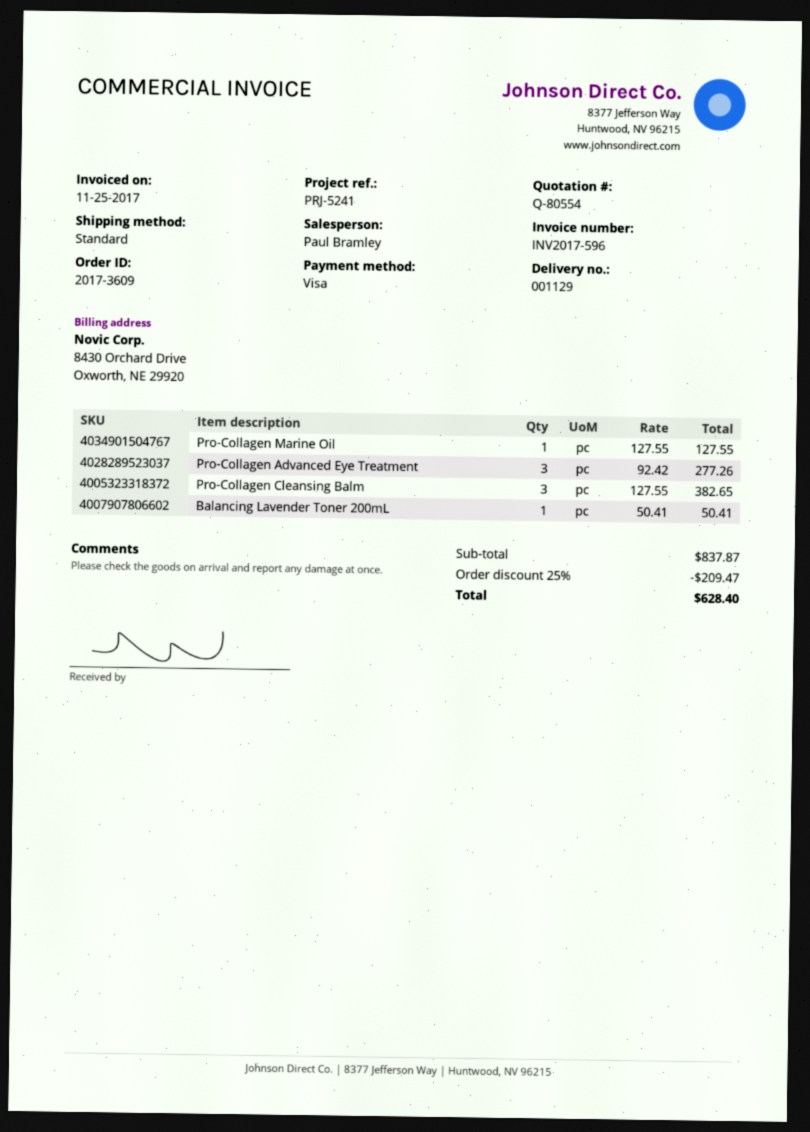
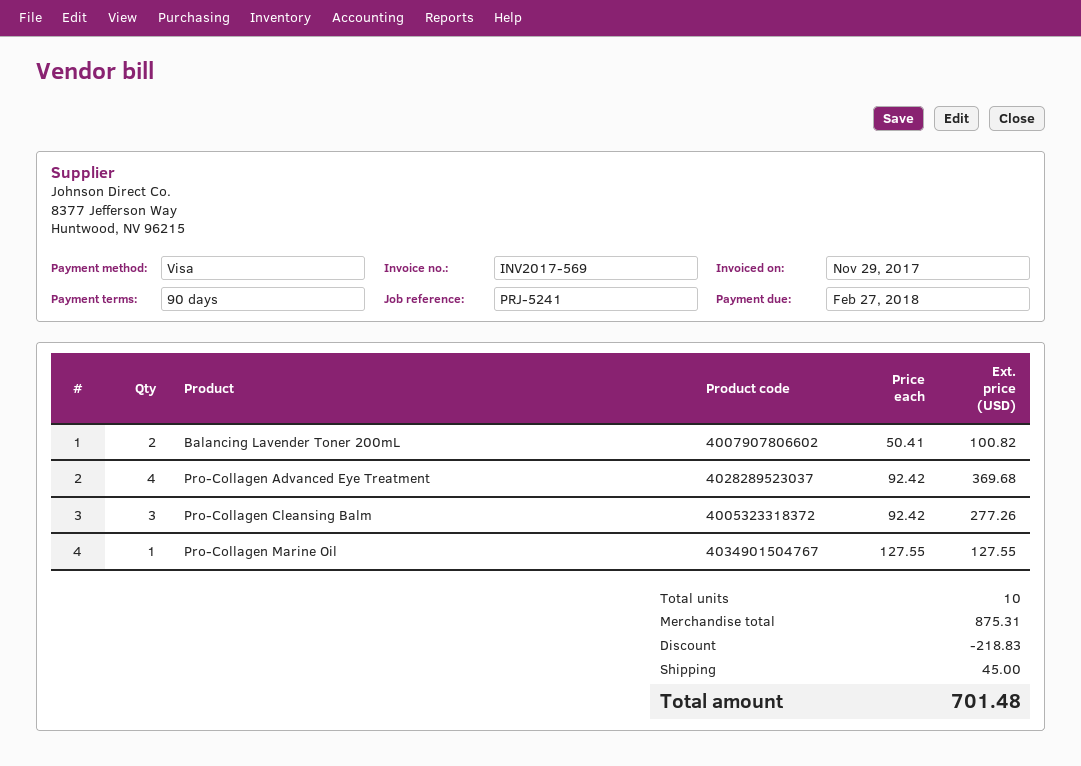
invoice number: INV2017-596 -> INV2017-569
invoice date: 2017-11-25 -> 2017-11-29
Pro-Collagen Advanced Eye Treatment: 3 x 92.42 = 277.26 -> 4 x 92.42 = 369.68
Pro-Collagen Cleansing Balm: 3 x 127.55 = 382.65 -> 3 x 92.42 = 277.26
Balancing Lavender Toner 200mL: 1 x 50.41 = 50.41 -> 2 x 50.41 = 100.82
subtotal: 837.87 -> 875.31
discount: 209.47 -> 218.83
shipping: none -> 45.00
total: 628.40 -> 701.48

